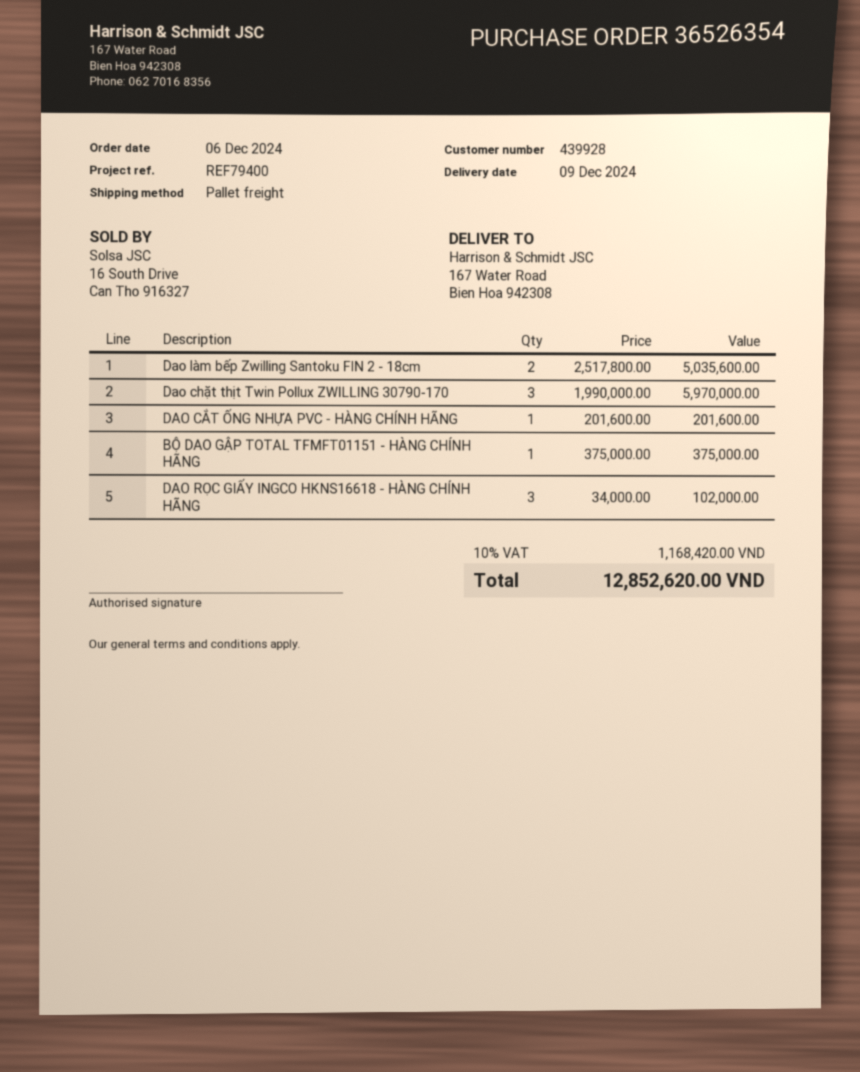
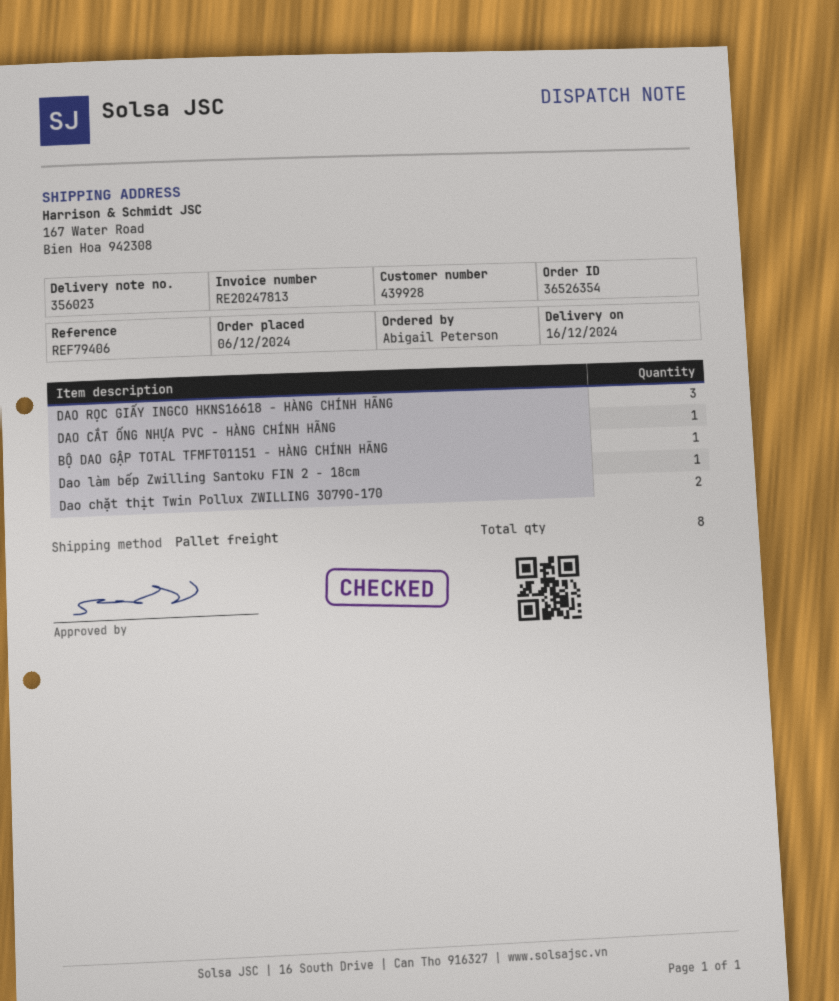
delivery date: 2024-12-09 -> 2024-12-16
reference: REF79400 -> REF79406
Dao làm bếp Zwilling Santoku FIN 2 - 18cm: 2 -> 1
Dao chặt thịt Twin Pollux ZWILLING 30790-170: 3 -> 2

